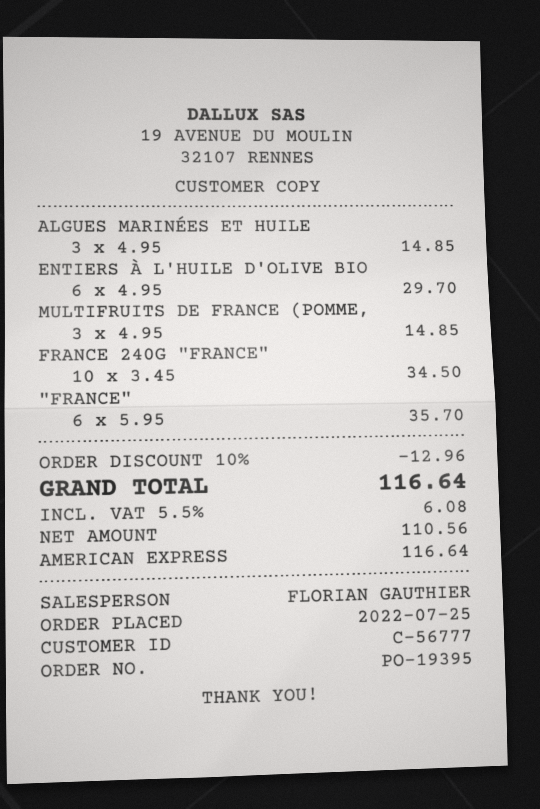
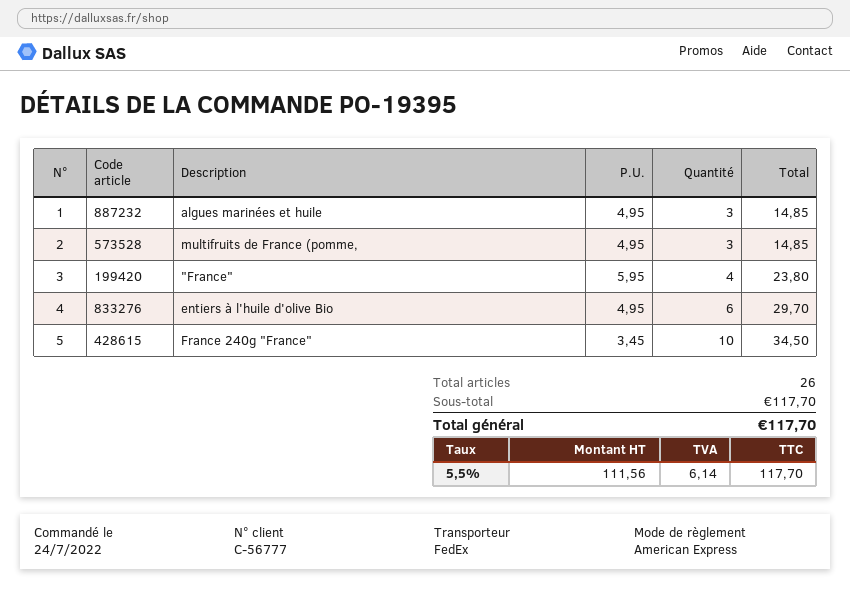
order date: 2022-07-25 -> 2022-07-24
"FRANCE": 6 x 5.95 = 35.70 -> 4 x 5.95 = 23.80
discount: 10% = 12.96 -> none
net: 110.56 -> 111.56
tax: 5.5% = 6.08 -> 5.5% = 6.14
total: 116.64 -> 117.70

